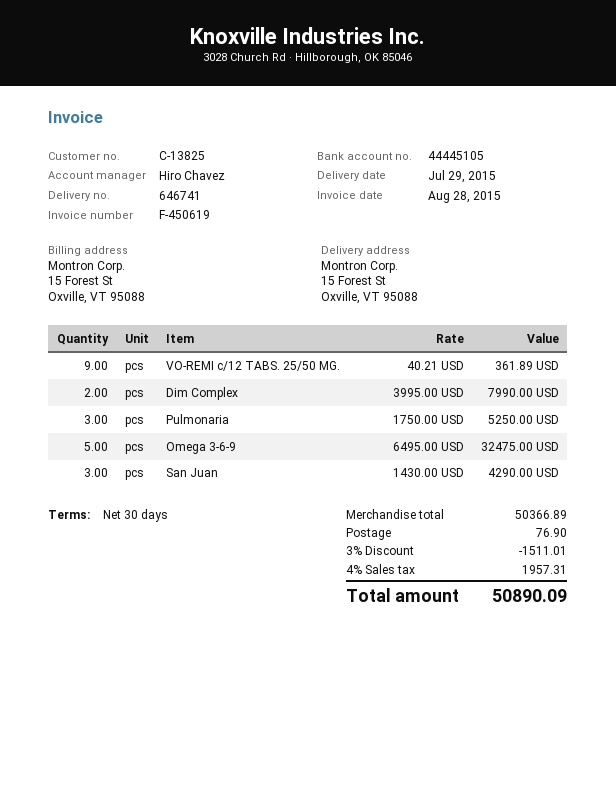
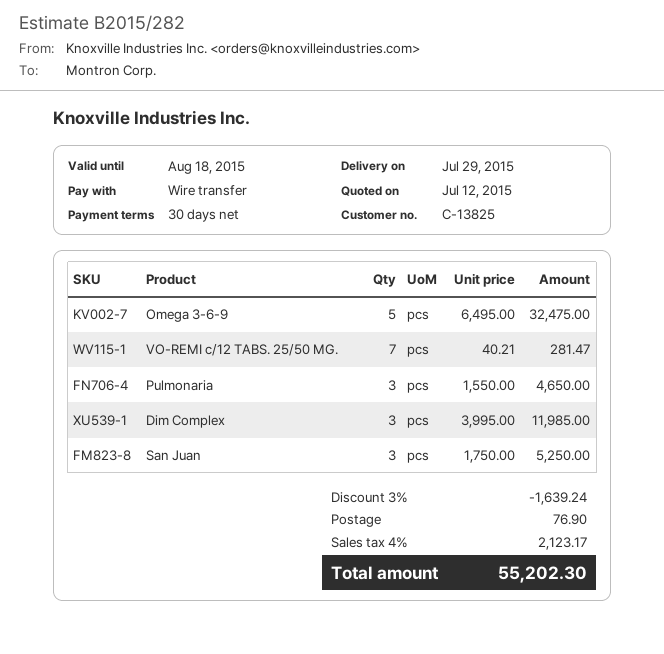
VO-REMI c/12 TABS. 25/50 MG.: 9 x 40.21 = 361.89 -> 7 x 40.21 = 281.47
Dim Complex: 2 x 3995.00 = 7990.00 -> 3 x 3995.00 = 11985.00
Pulmonaria: 3 x 1750.00 = 5250.00 -> 3 x 1550.00 = 4650.00
San Juan: 3 x 1430.00 = 4290.00 -> 3 x 1750.00 = 5250.00
discount: 3% = 1511.01 -> 3% = 1639.24
tax: 4% = 1957.31 -> 4% = 2123.17
total: 50890.09 -> 55202.30

